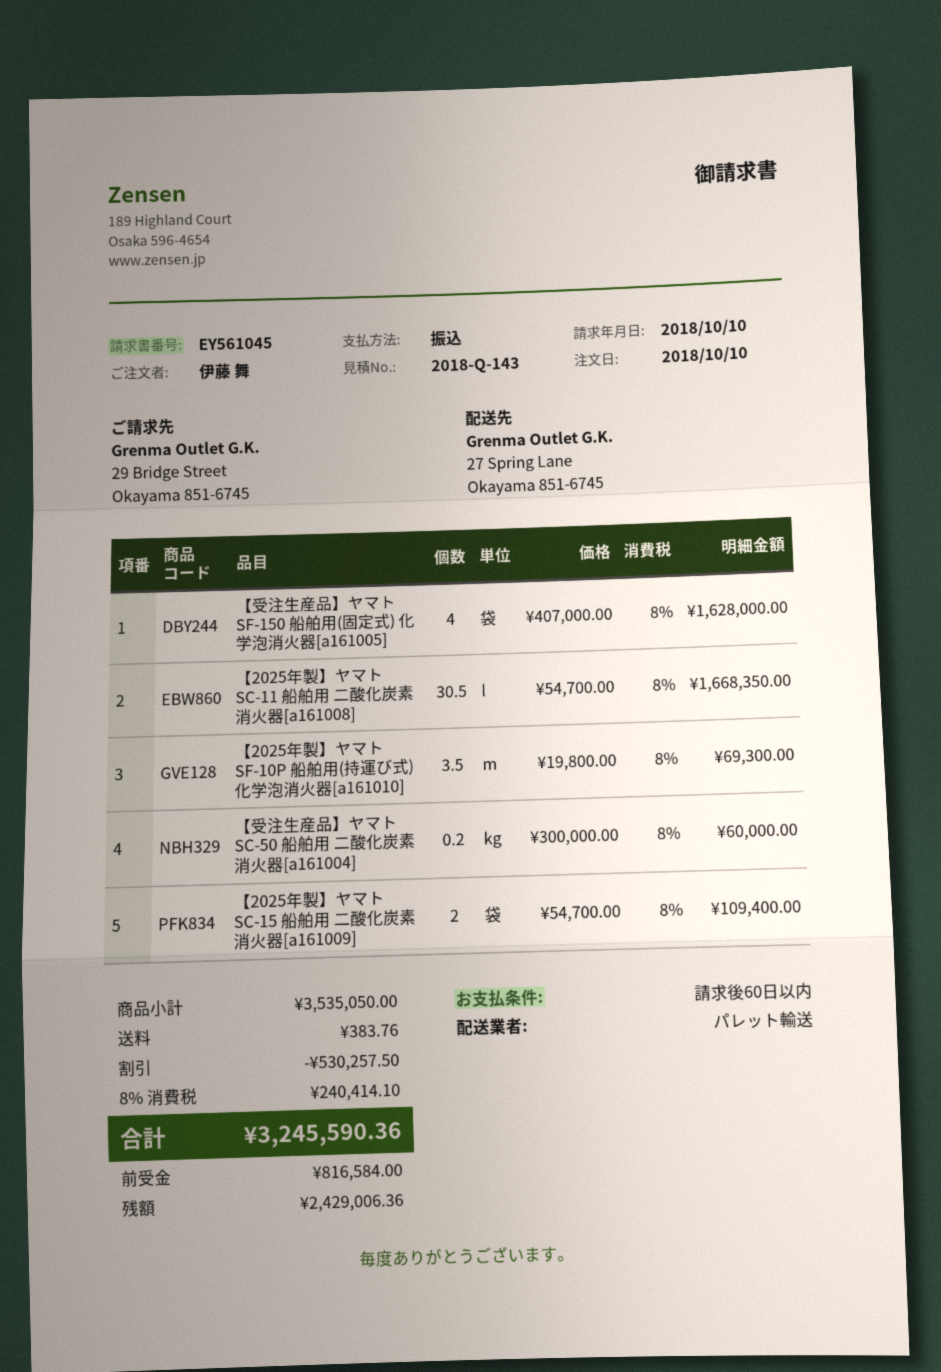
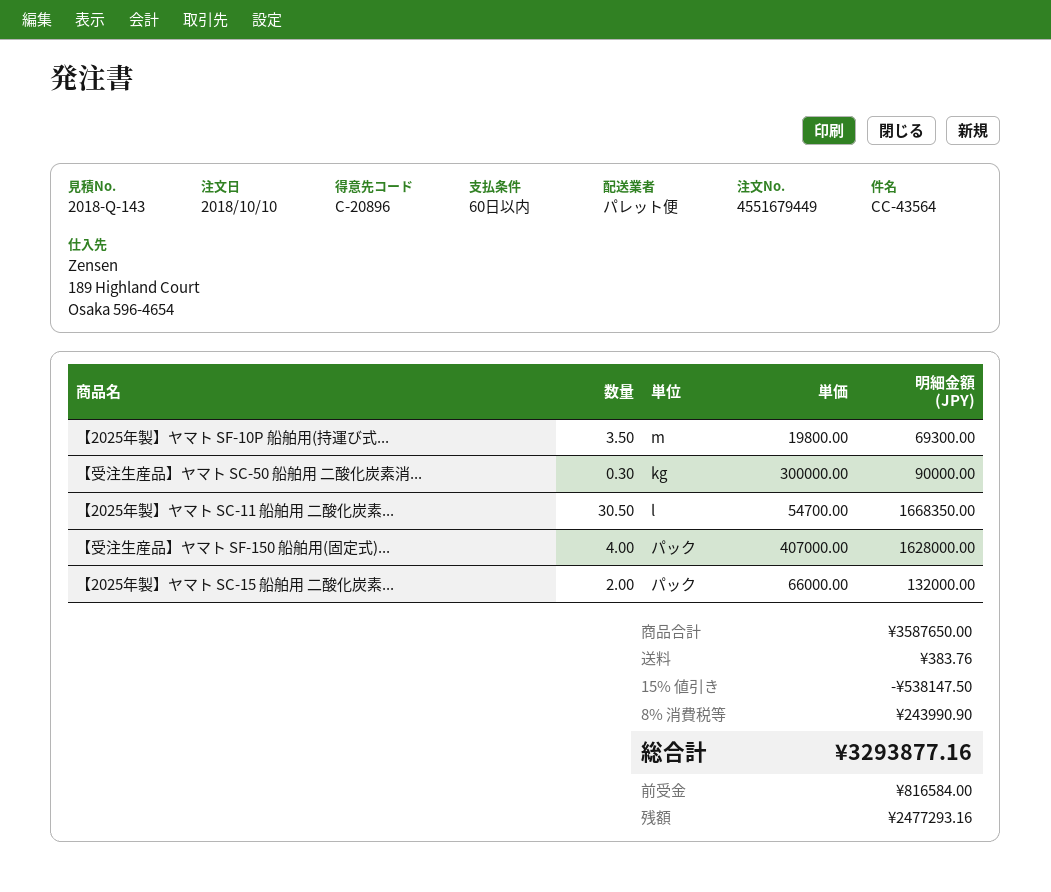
【受注生産品】ヤマト SC-50 船舶用 二酸化炭素消火器[a161004]: 0.2 x 300000.00 = 60000.00 -> 0.3 x 300000.00 = 90000.00
【2025年製】ヤマト SC-15 船舶用 二酸化炭素消火器[a161009]: 2 x 54700.00 = 109400.00 -> 2 x 66000.00 = 132000.00
subtotal: 3535050.00 -> 3587650.00
discount: 530257.50 -> 538147.50
tax: 8% = 240414.10 -> 8% = 243990.90
total: 3245590.36 -> 3293877.16
balance: 2429006.36 -> 2477293.16

